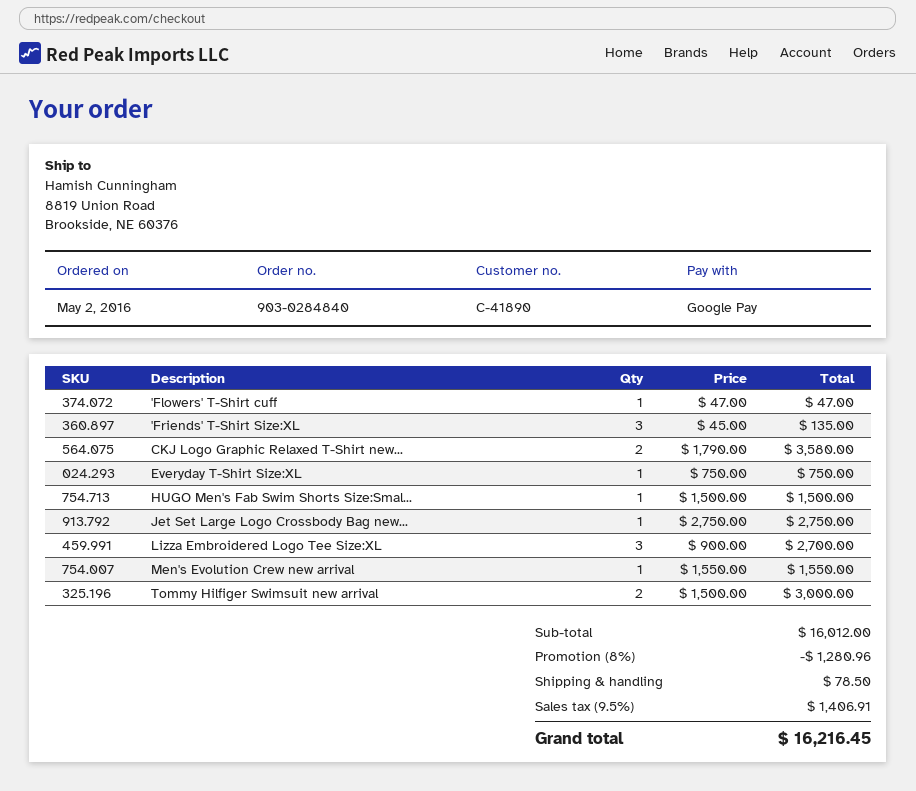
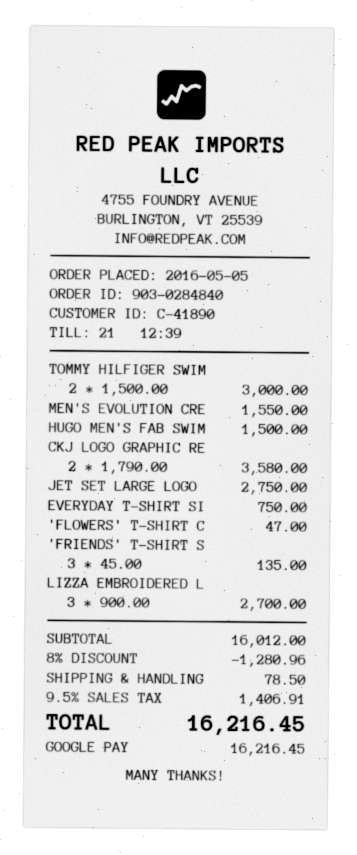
order date: 2016-05-02 -> 2016-05-05

